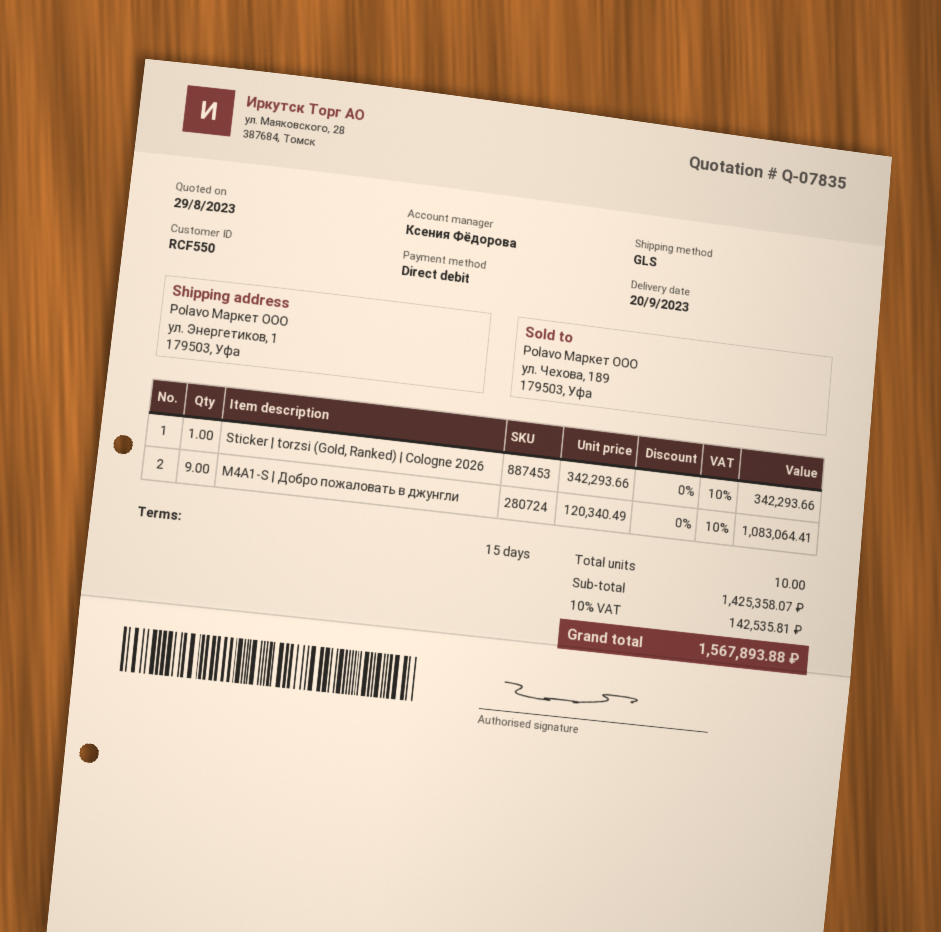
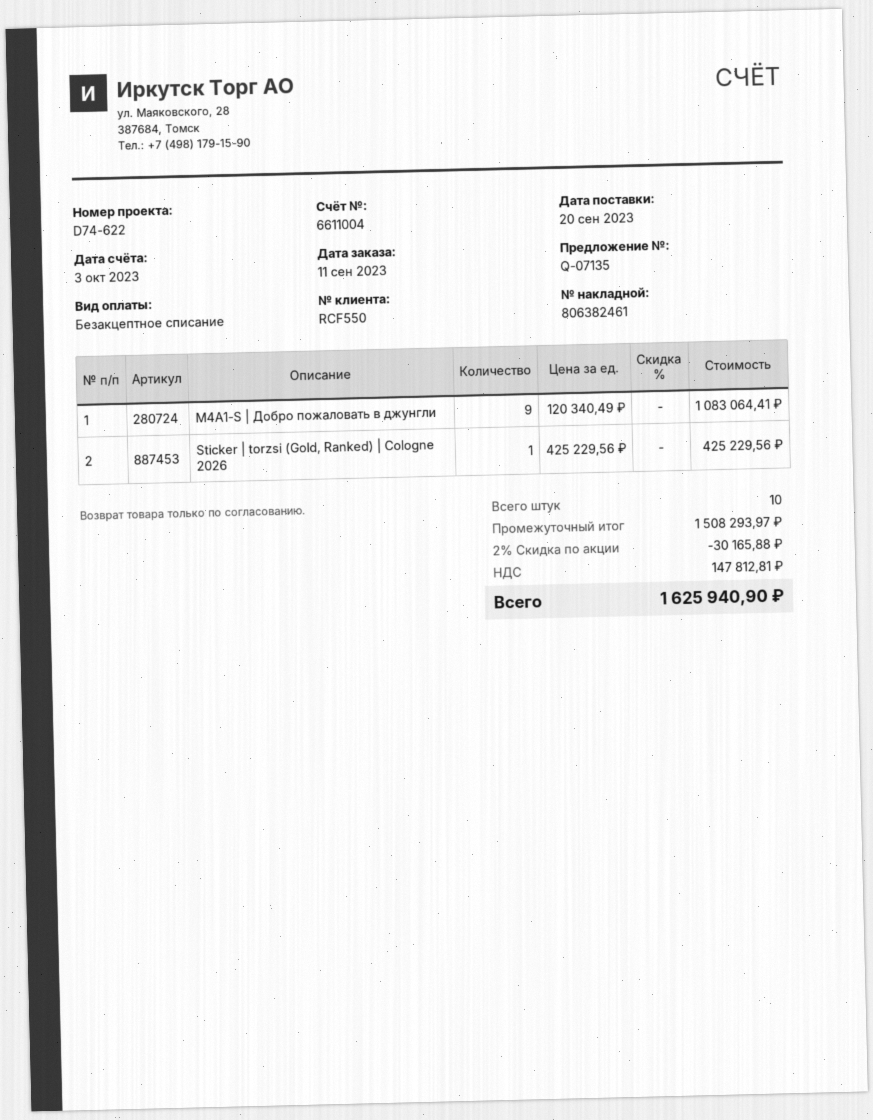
quote number: Q-07835 -> Q-07135
Sticker | torzsi (Gold, Ranked) | Cologne 2026: 1 x 342293.66 = 342293.66 -> 1 x 425229.56 = 425229.56
subtotal: 1425358.07 -> 1508293.97
discount: none -> 2% = 30165.88
tax: 142535.81 -> 147812.81
total: 1567893.88 -> 1625940.90

